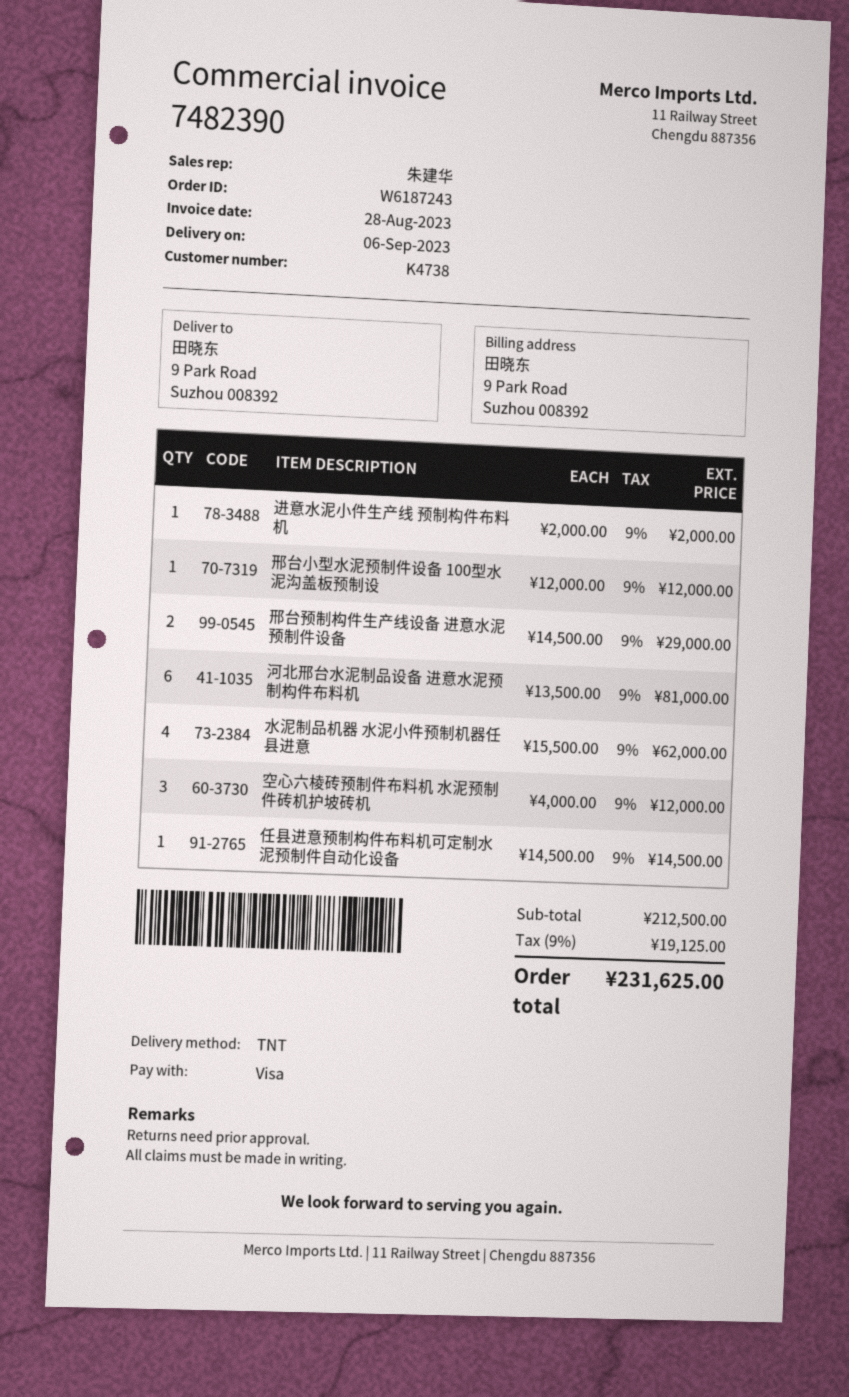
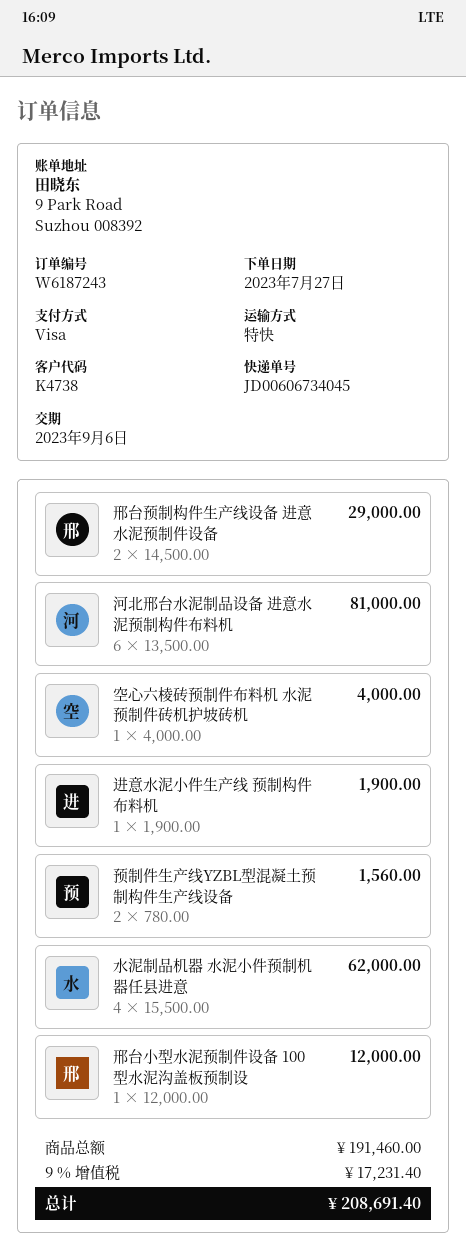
shipping method: TNT -> express
进意水泥小件生产线 预制构件布料机: 1 x 2000.00 = 2000.00 -> 1 x 1900.00 = 1900.00
空心六棱砖预制件布料机 水泥预制件砖机护坡砖机: 3 x 4000.00 = 12000.00 -> 1 x 4000.00 = 4000.00
任县进意预制构件布料机可定制水泥预制件自动化设备: 1 x 14500.00 = 14500.00 -> none
预制件生产线YZBL型混凝土预制构件生产线设备: none -> 2 x 780.00 = 1560.00
subtotal: 212500.00 -> 191460.00
tax: 9% = 19125.00 -> 9% = 17231.40
total: 231625.00 -> 208691.40

